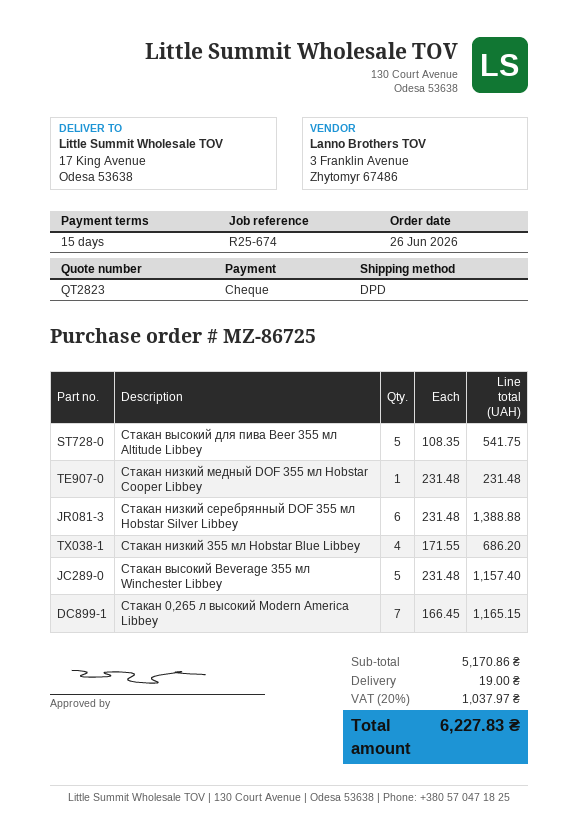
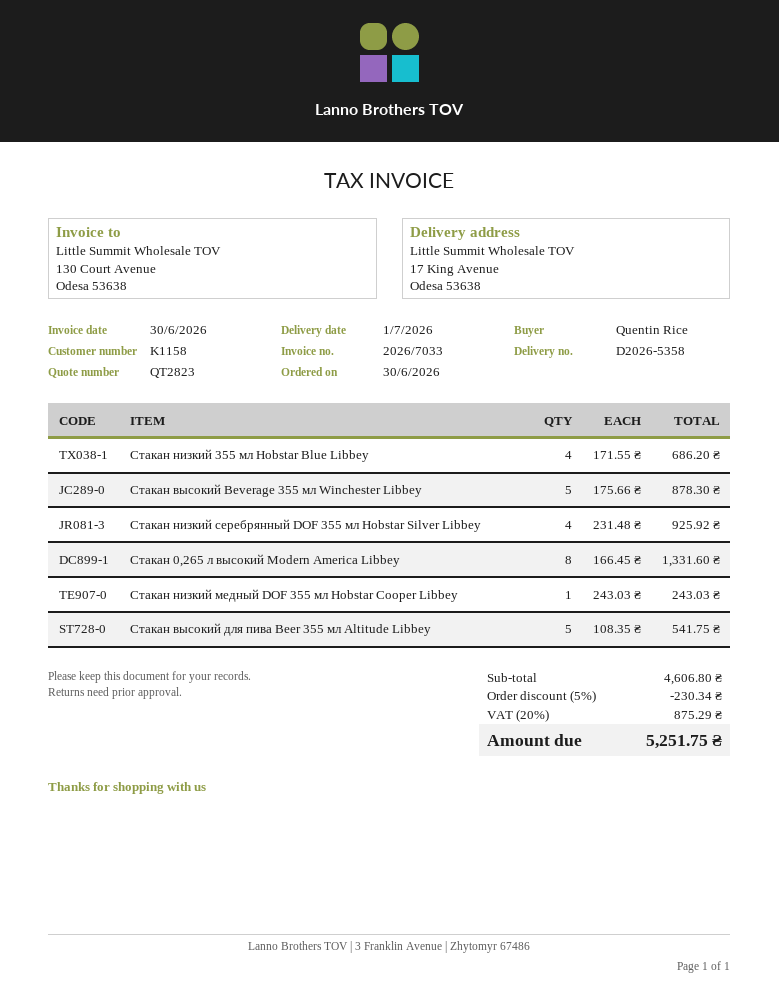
order date: 2026-06-26 -> 2026-06-30
Стакан низкий медный DOF 355 мл Hobstar Cooper Libbey: 1 x 231.48 = 231.48 -> 1 x 243.03 = 243.03
Стакан низкий серебрянный DOF 355 мл Hobstar Silver Libbey: 6 x 231.48 = 1388.88 -> 4 x 231.48 = 925.92
Стакан высокий Beverage 355 мл Winchester Libbey: 5 x 231.48 = 1157.40 -> 5 x 175.66 = 878.30
Стакан 0,265 л высокий Modern America Libbey: 7 x 166.45 = 1165.15 -> 8 x 166.45 = 1331.60
subtotal: 5170.86 -> 4606.80
discount: none -> 5% = 230.34
shipping: 19.00 -> none
tax: 20% = 1037.97 -> 20% = 875.29
total: 6227.83 -> 5251.75

